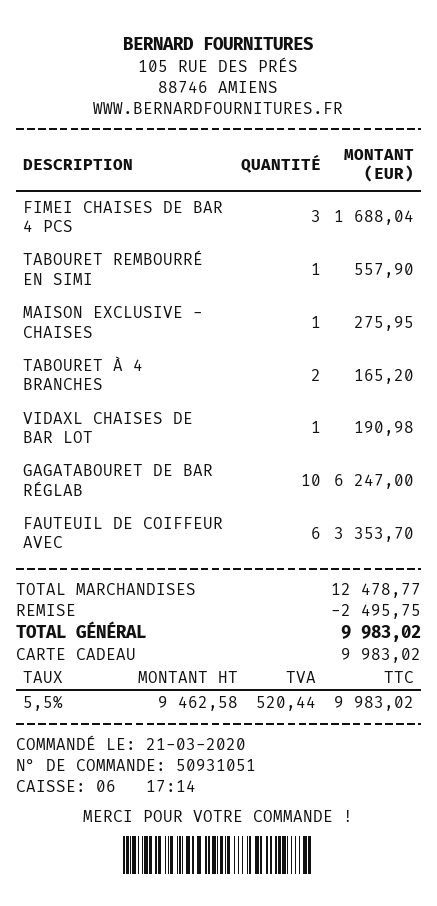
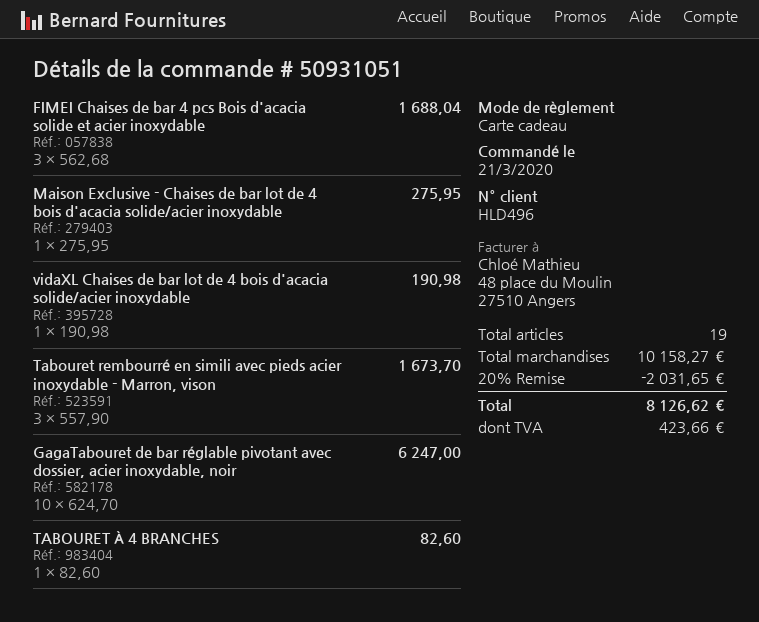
TABOURET REMBOURRÉ EN SIMI: 1 for 557.90 -> 3 for 1673.70
TABOURET À 4 BRANCHES: 2 for 165.20 -> 1 for 82.60
FAUTEUIL DE COIFFEUR AVEC: 6 for 3353.70 -> none
subtotal: 12478.77 -> 10158.27
discount: 2495.75 -> 2031.65
tax: 520.44 -> 423.66
total: 9983.02 -> 8126.62

